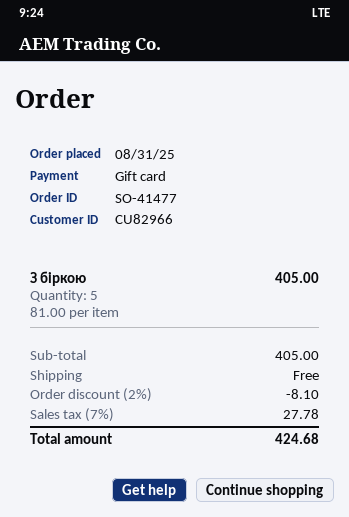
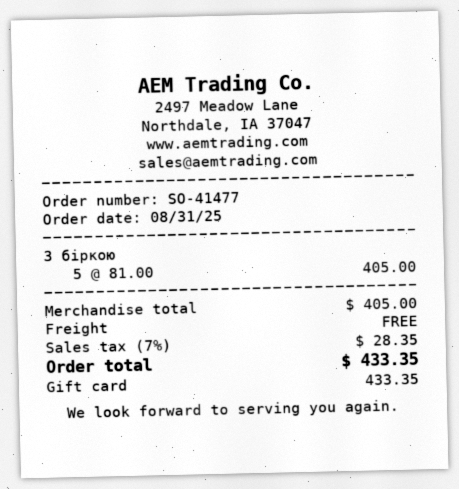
discount: 2% = 8.10 -> none
tax: 7% = 27.78 -> 7% = 28.35
total: 424.68 -> 433.35

